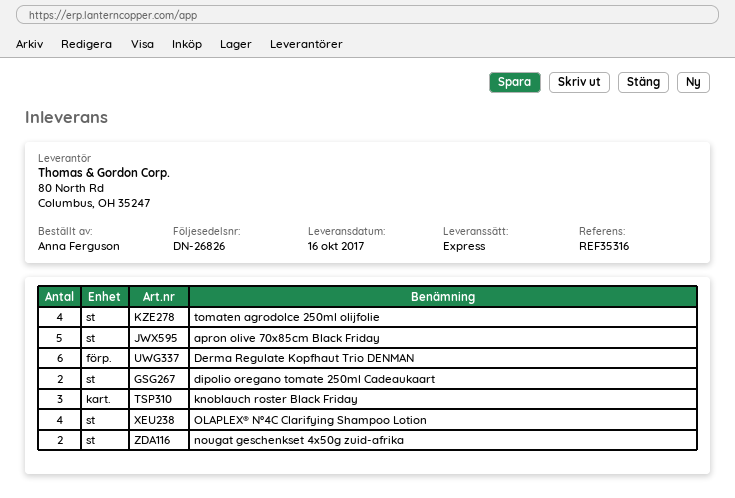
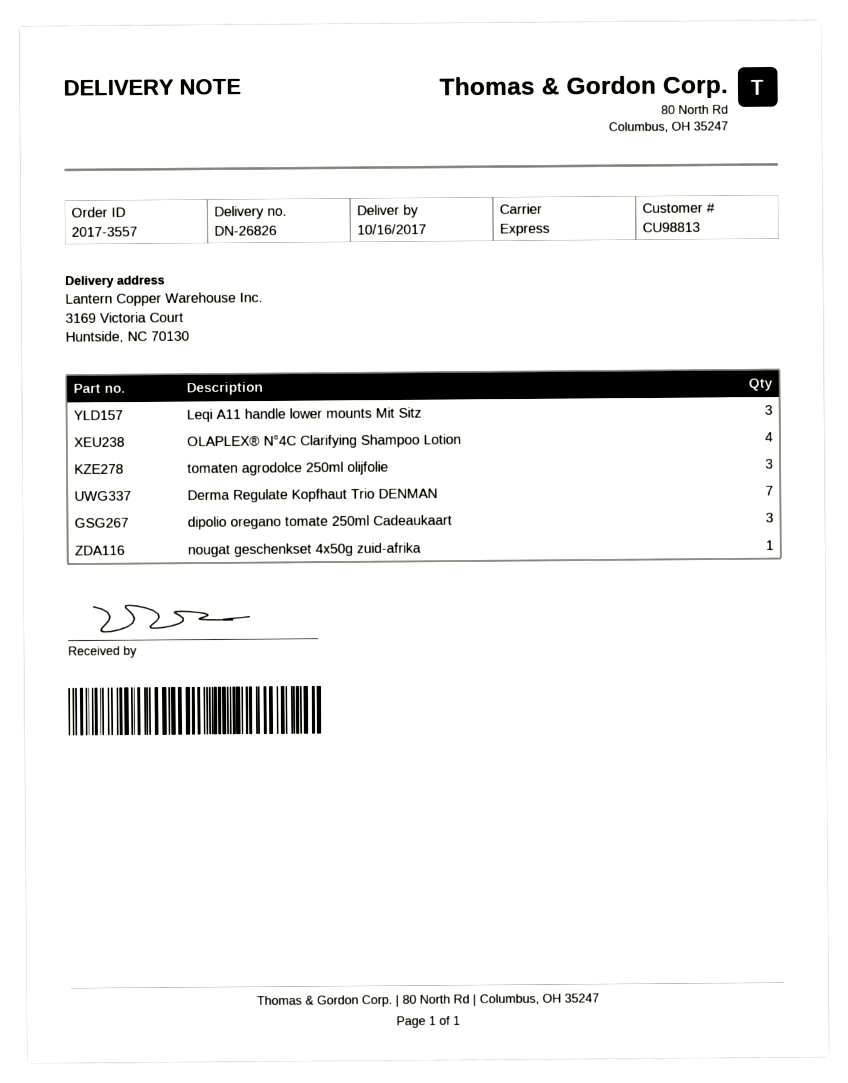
tomaten agrodolce 250ml olijfolie: 4 -> 3
apron olive 70x85cm Black Friday: 5 -> none
Derma Regulate Kopfhaut Trio DENMAN: 6 -> 7
dipolio oregano tomate 250ml Cadeaukaart: 2 -> 3
knoblauch roster Black Friday: 3 -> none
nougat geschenkset 4x50g zuid-afrika: 2 -> 1
Leqi A11 handle lower mounts Mit Sitz: none -> 3

